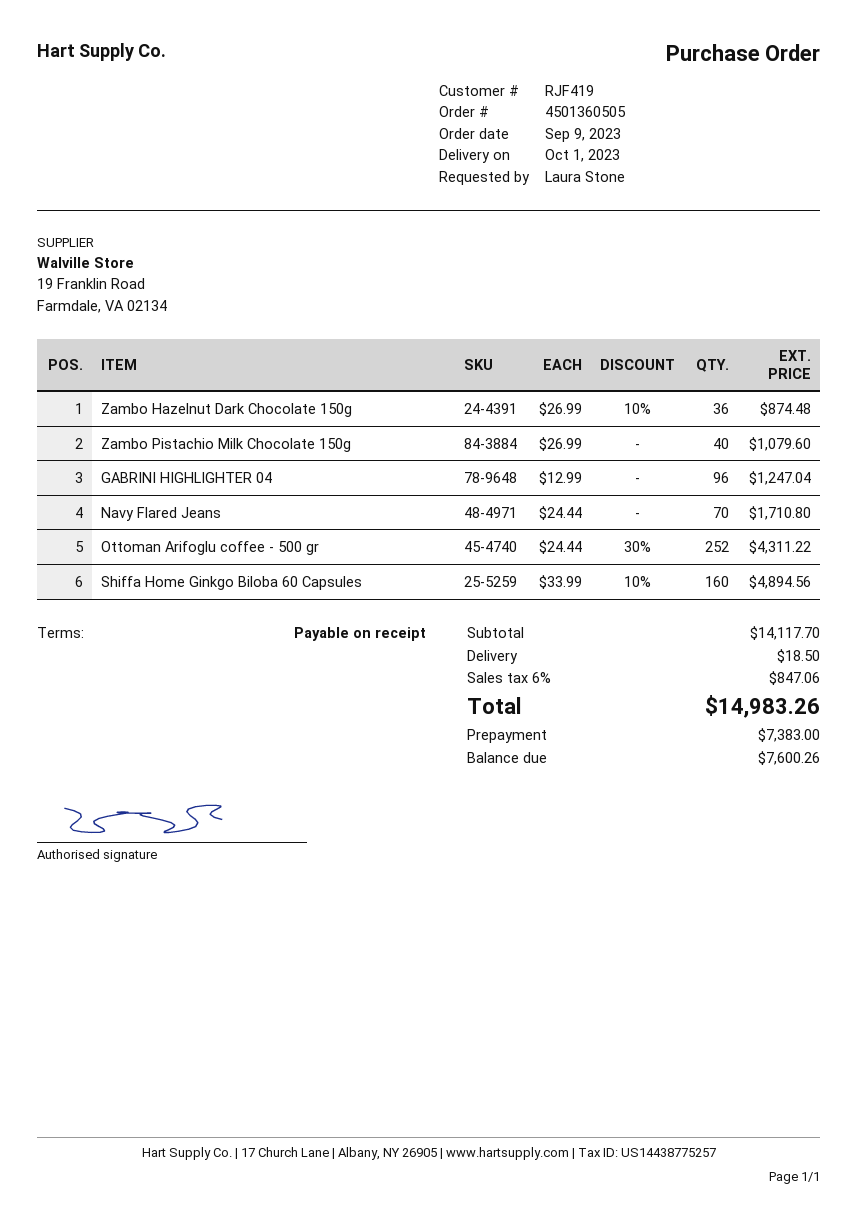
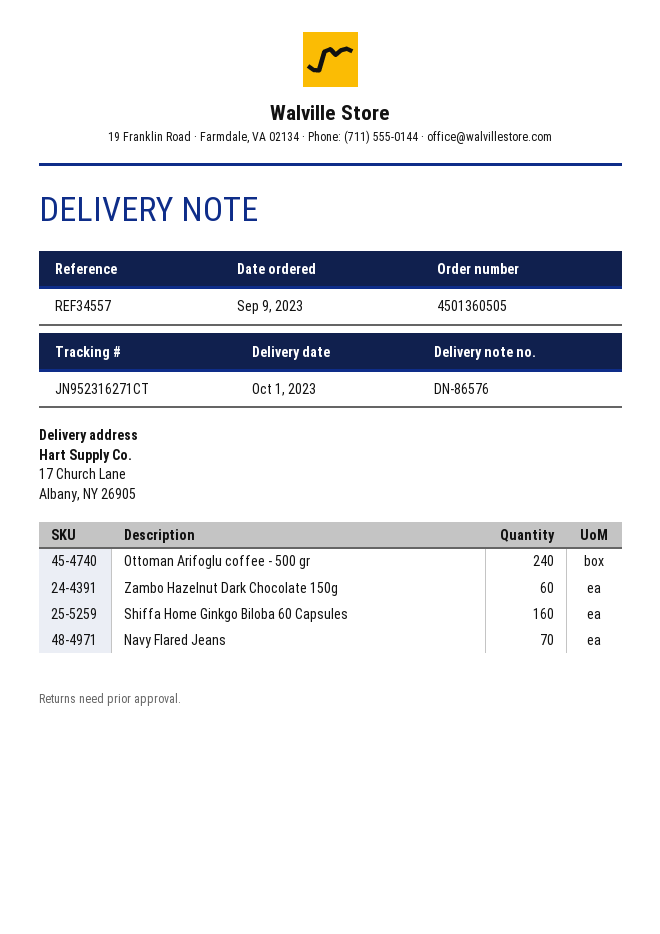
Zambo Hazelnut Dark Chocolate 150g: 36 -> 60
Zambo Pistachio Milk Chocolate 150g: 40 -> none
GABRINI HIGHLIGHTER 04: 96 -> none
Ottoman Arifoglu coffee - 500 gr: 252 -> 240

